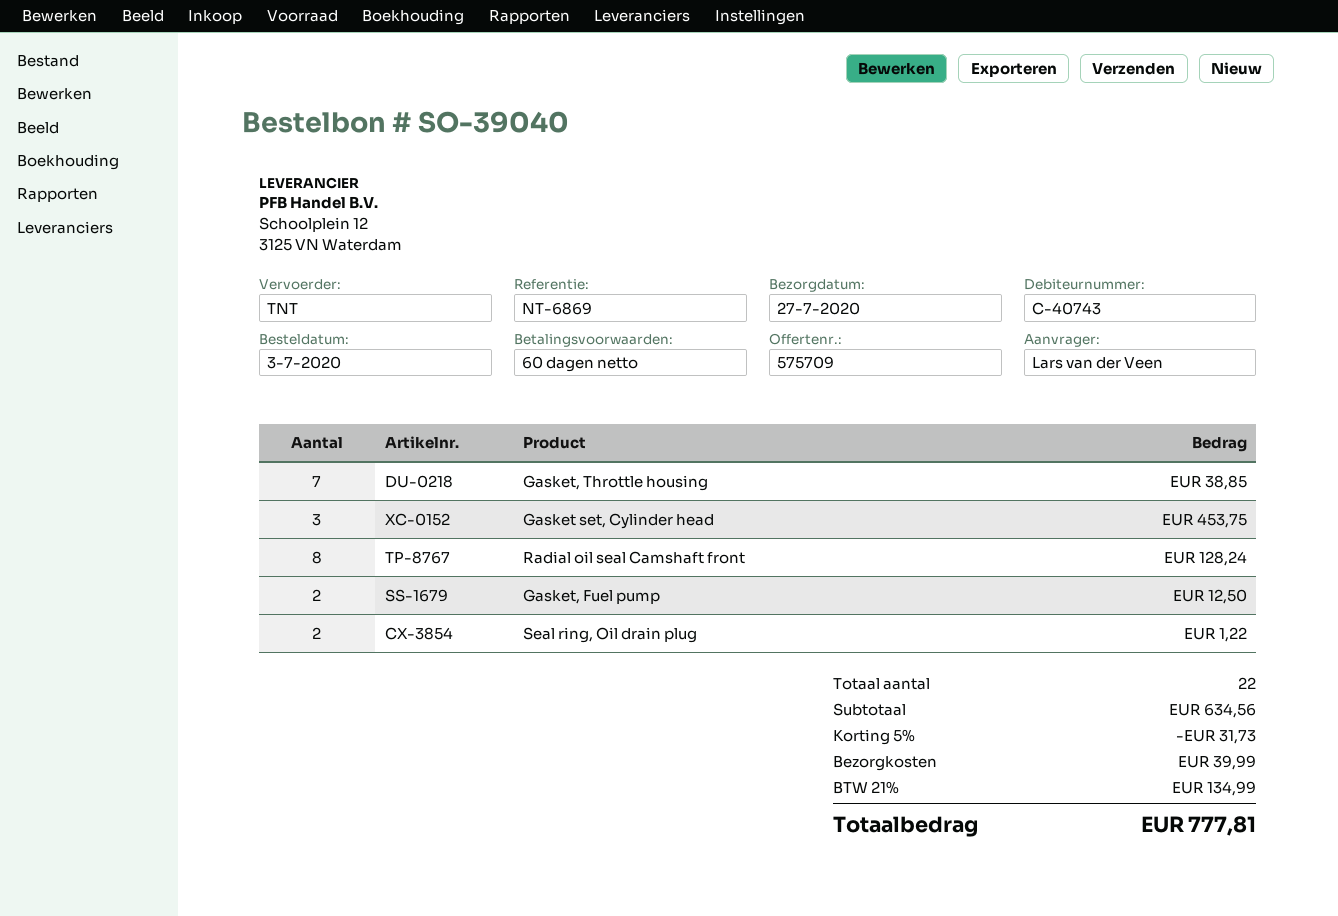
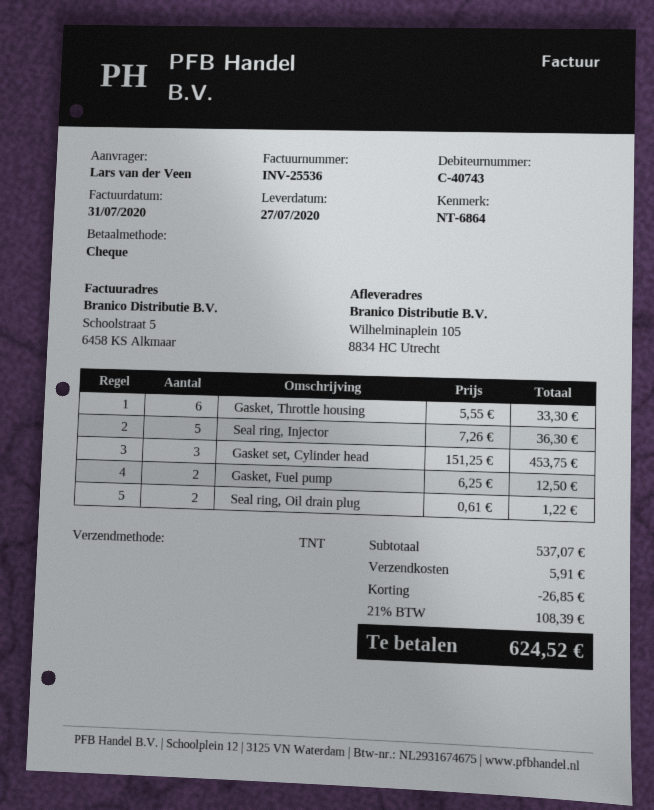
reference: NT-6869 -> NT-6864
Gasket, Throttle housing: 7 for 38.85 -> 6 for 33.30
Radial oil seal Camshaft front: 8 for 128.24 -> none
Seal ring, Injector: none -> 5 for 36.30
subtotal: 634.56 -> 537.07
discount: 31.73 -> 26.85
shipping: 39.99 -> 5.91
tax: 21% = 134.99 -> 21% = 108.39
total: 777.81 -> 624.52

